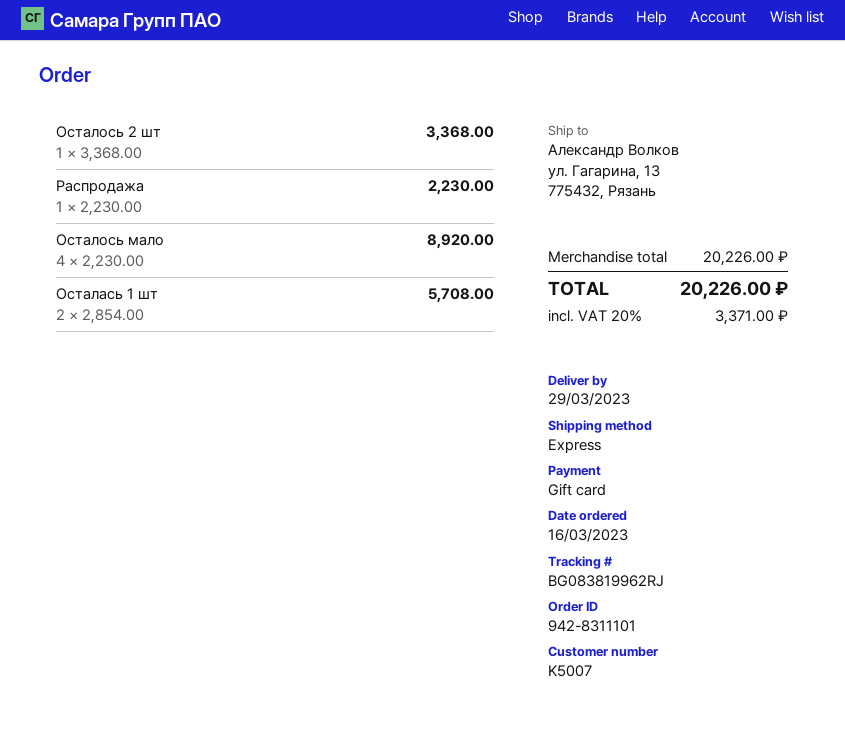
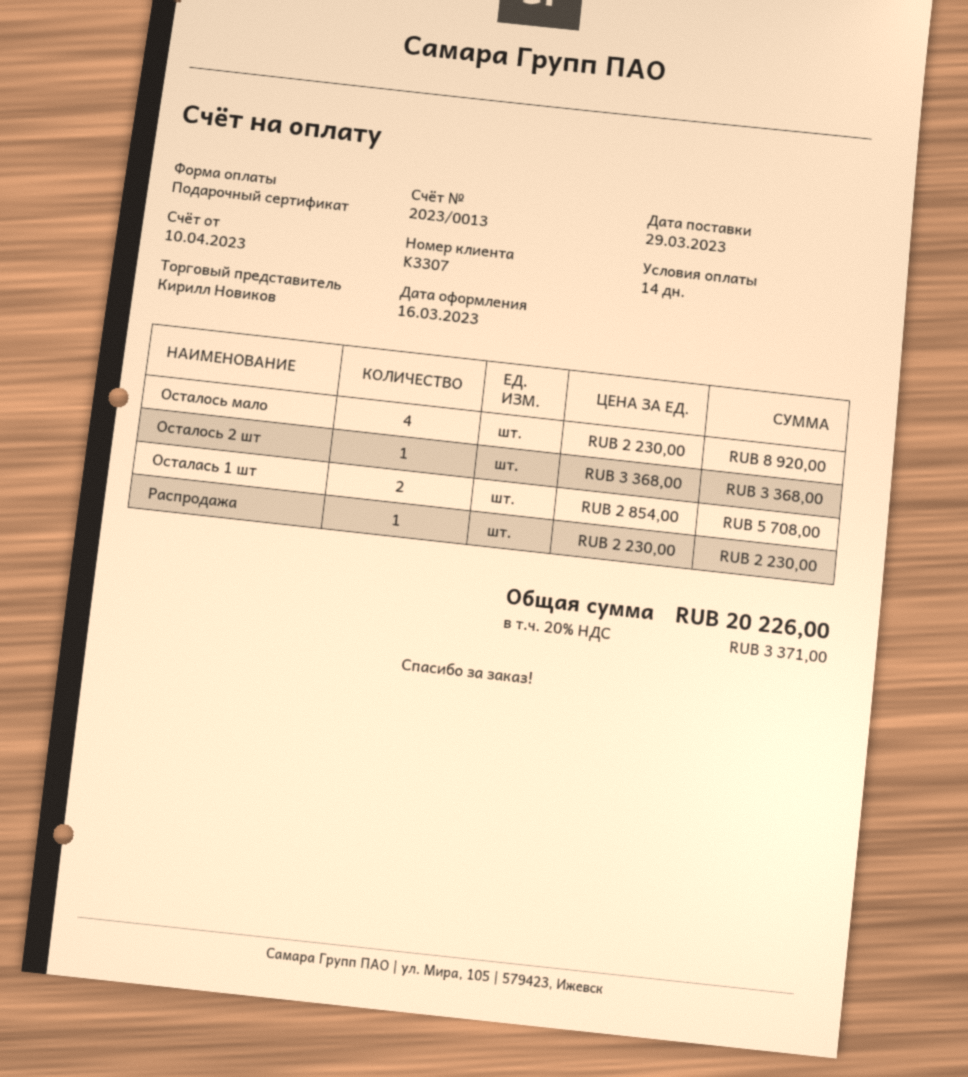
customer number: K5007 -> K3307

